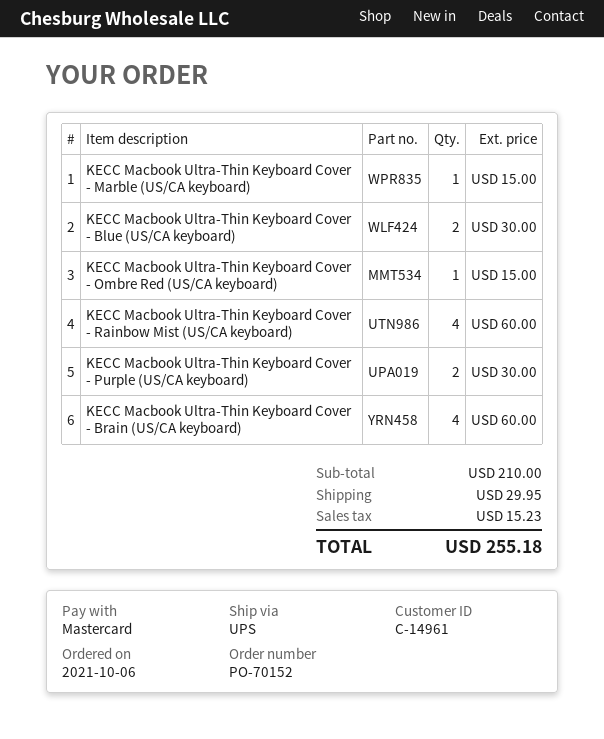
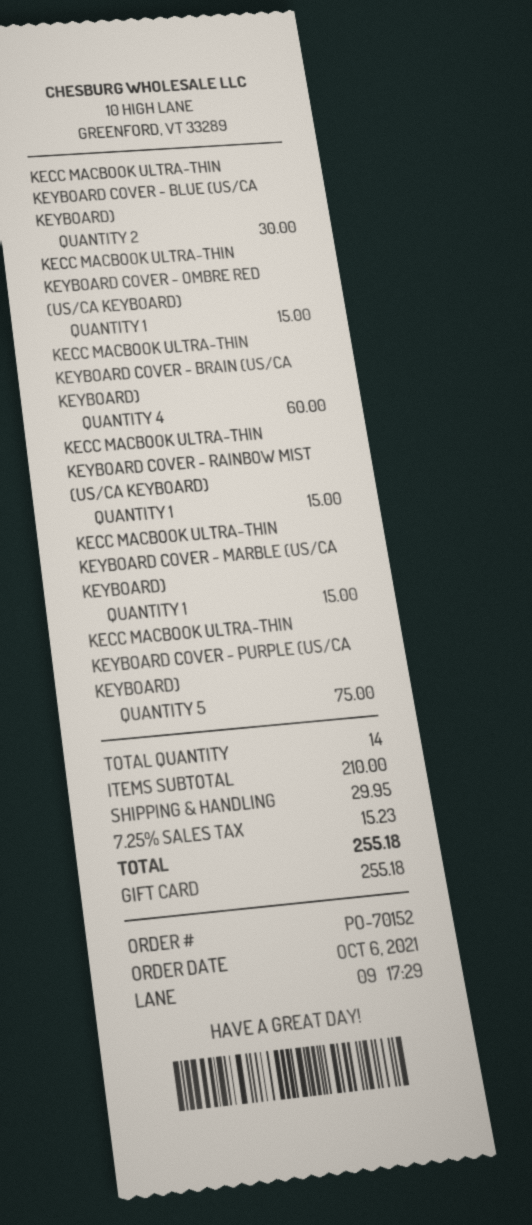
payment method: Mastercard -> gift card
KECC Macbook Ultra-Thin Keyboard Cover - Rainbow Mist (US/CA keyboard): 4 for 60.00 -> 1 for 15.00
KECC Macbook Ultra-Thin Keyboard Cover - Purple (US/CA keyboard): 2 for 30.00 -> 5 for 75.00

